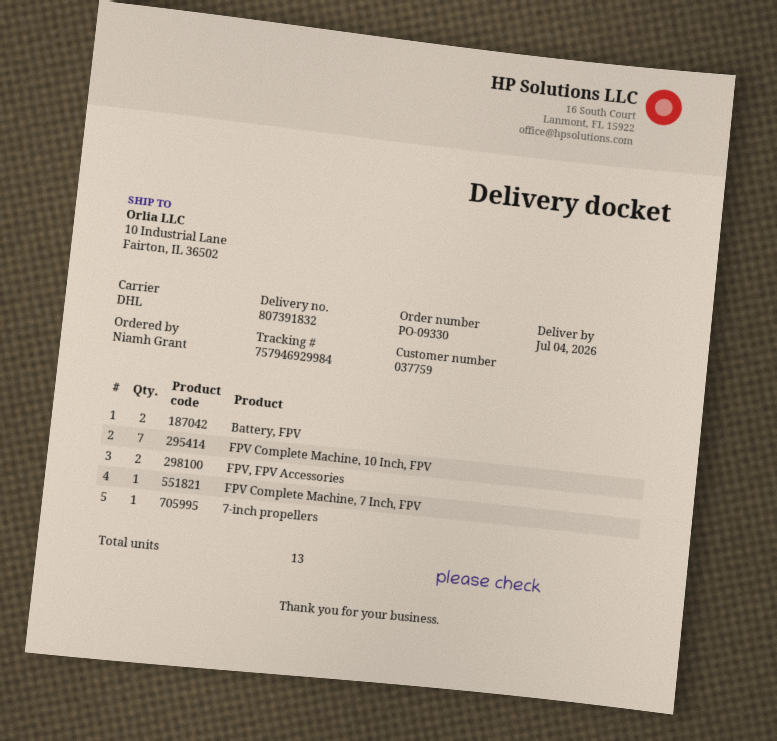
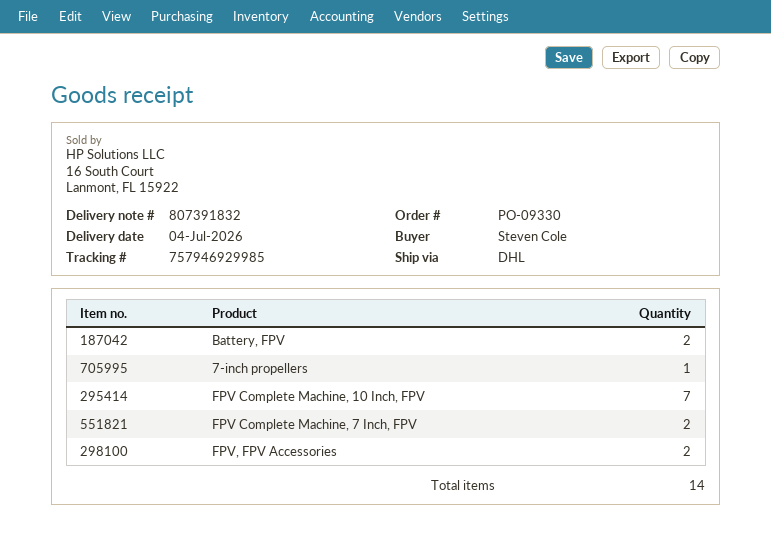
ordered by: Niamh Grant -> Steven Cole
tracking number: 757946929984 -> 757946929985
FPV Complete Machine, 7 Inch, FPV: 1 -> 2
total quantity: 13 -> 14

